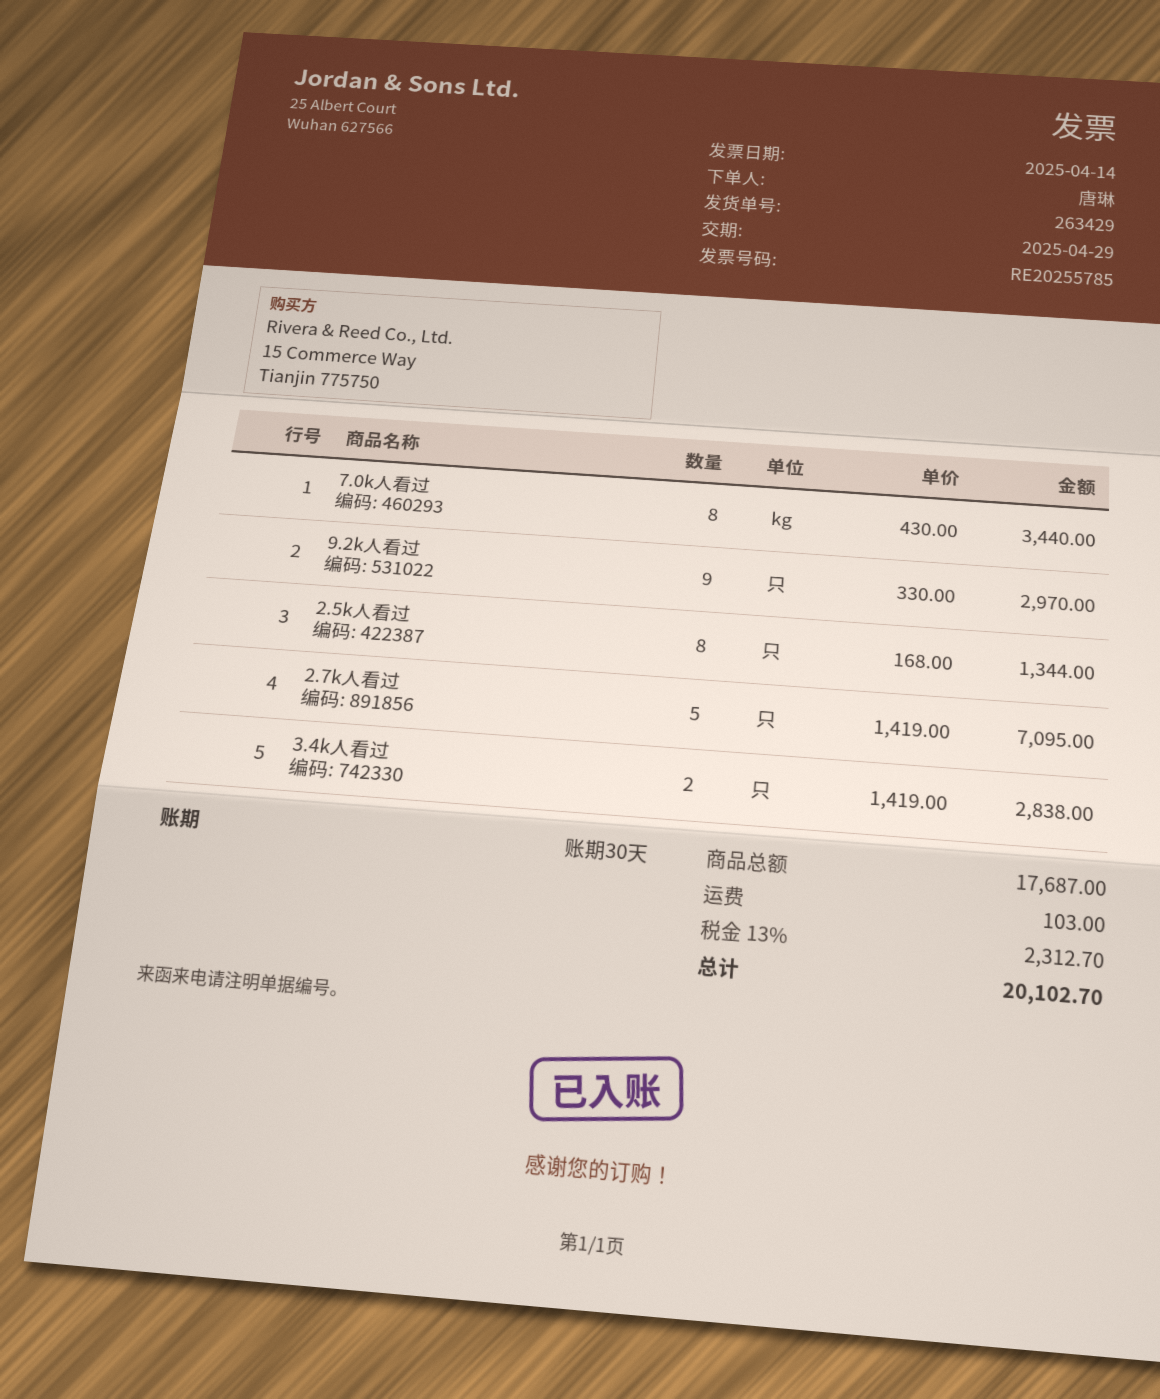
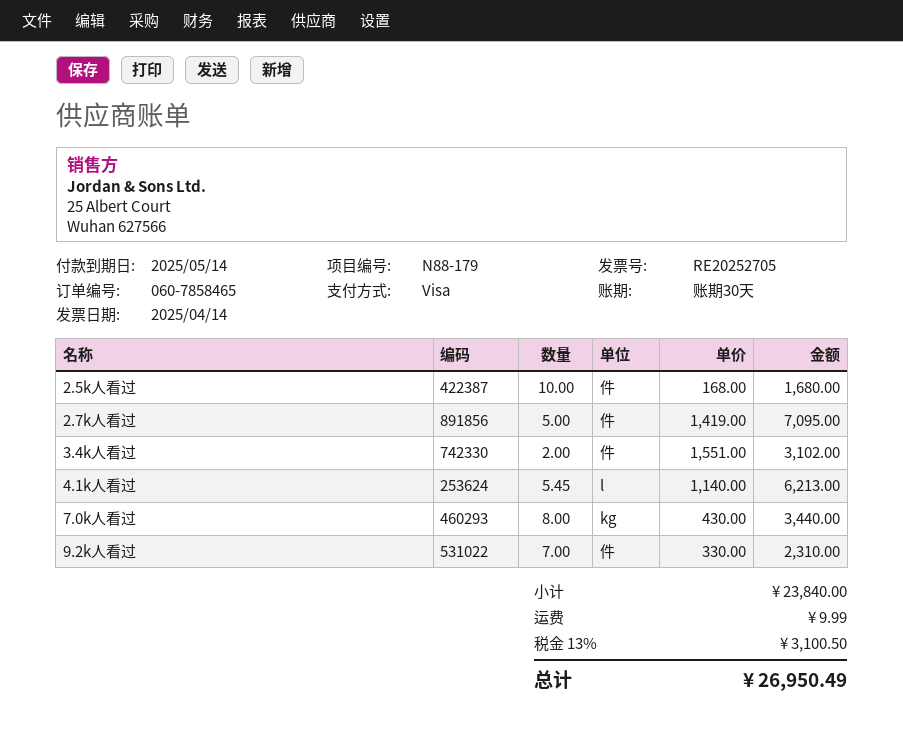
invoice number: RE20255785 -> RE20252705
9.2k人看过: 9 x 330.00 = 2970.00 -> 7 x 330.00 = 2310.00
2.5k人看过: 8 x 168.00 = 1344.00 -> 10 x 168.00 = 1680.00
3.4k人看过: 2 x 1419.00 = 2838.00 -> 2 x 1551.00 = 3102.00
4.1k人看过: none -> 5.45 x 1140.00 = 6213.00
subtotal: 17687.00 -> 23840.00
shipping: 103.00 -> 9.99
tax: 13% = 2312.70 -> 13% = 3100.50
total: 20102.70 -> 26950.49

